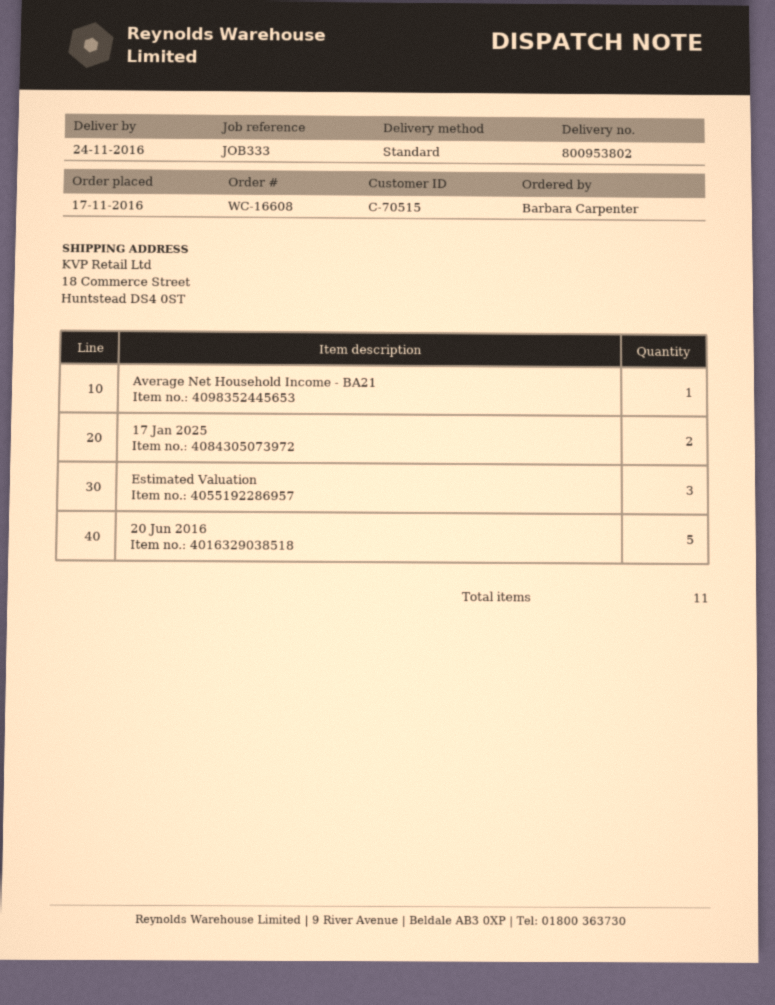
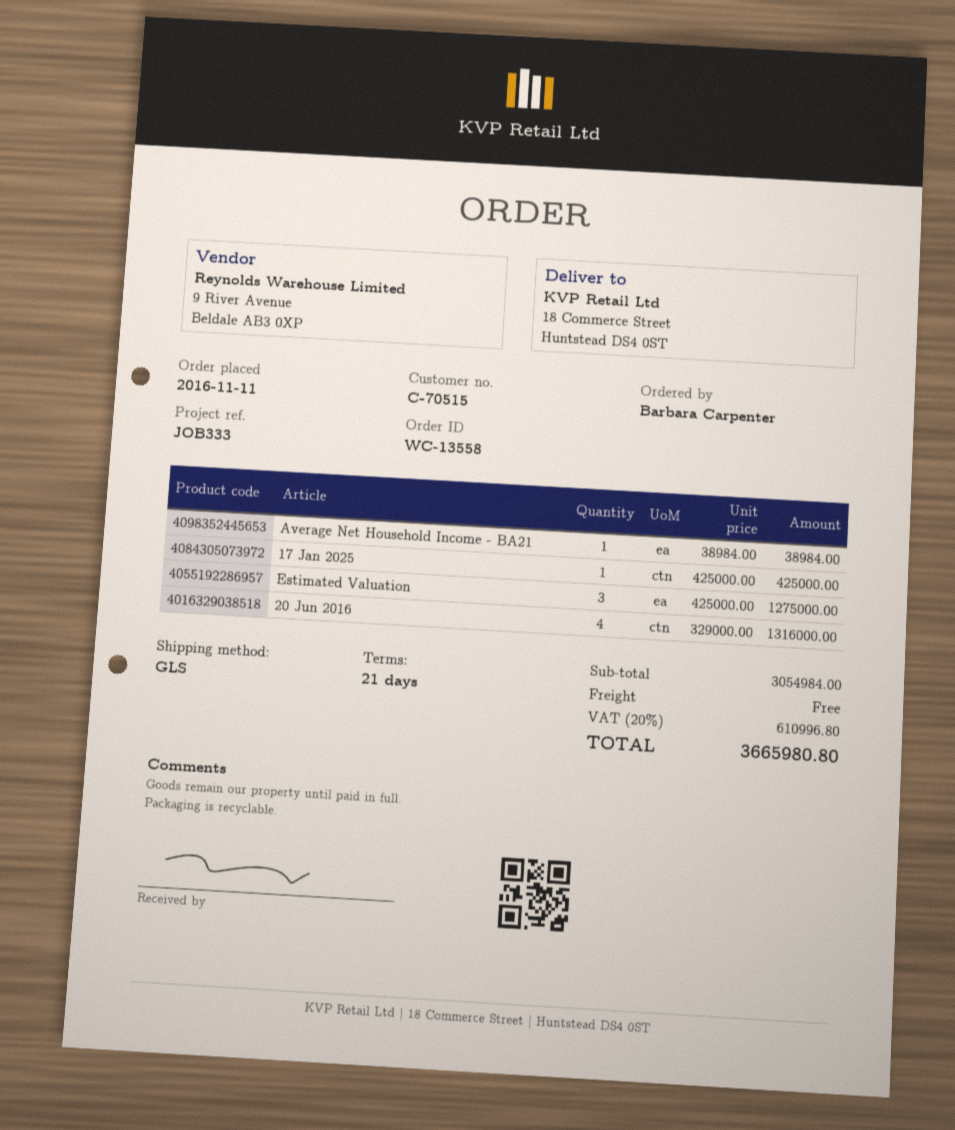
order number: WC-16608 -> WC-13558
order date: 2016-11-17 -> 2016-11-11
shipping method: standard -> GLS
17 Jan 2025: 2 -> 1
20 Jun 2016: 5 -> 4

